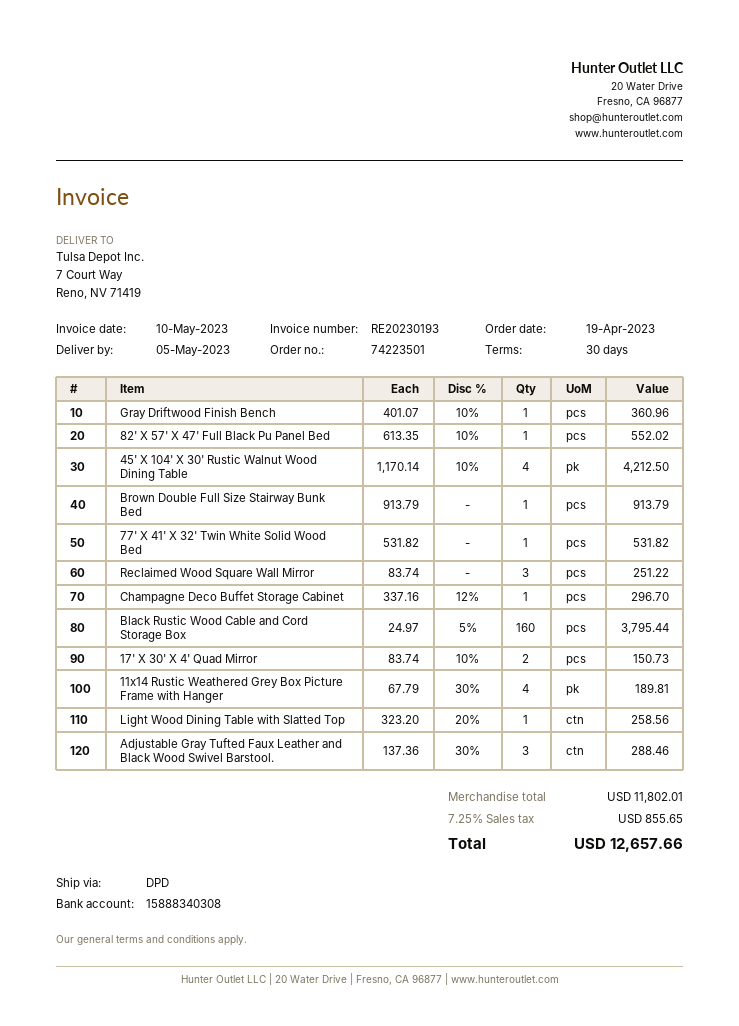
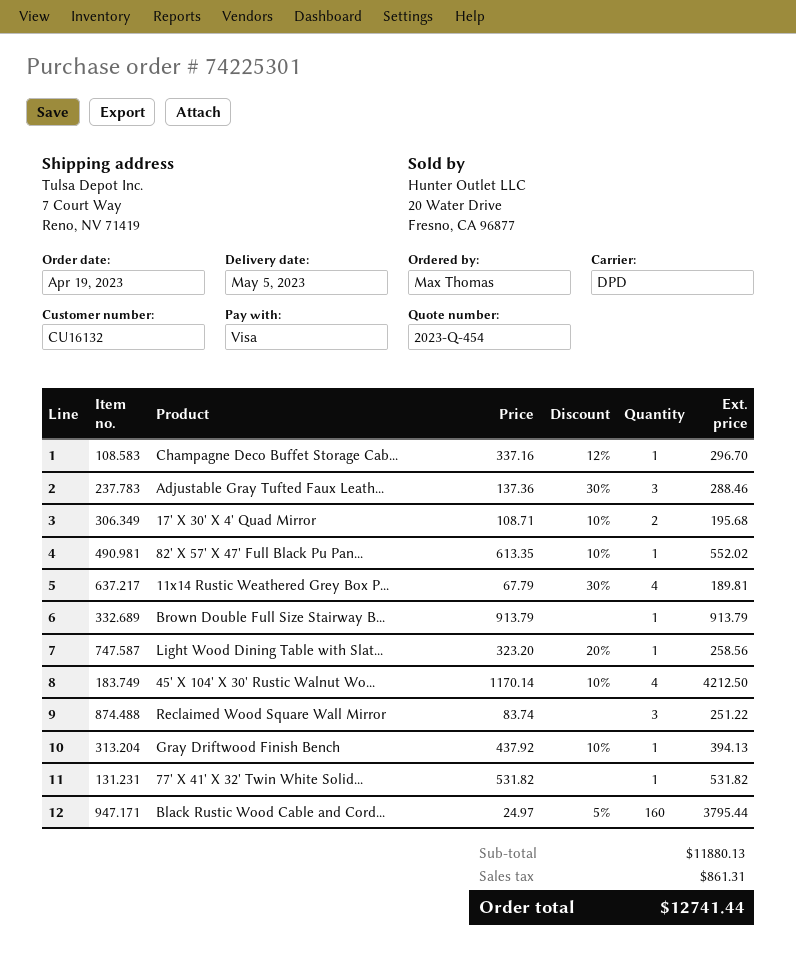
order number: 74223501 -> 74225301
Gray Driftwood Finish Bench: 1 x 401.07 - 10% = 360.96 -> 1 x 437.92 - 10% = 394.13
17' X 30' X 4' Quad Mirror: 2 x 83.74 - 10% = 150.73 -> 2 x 108.71 - 10% = 195.68
subtotal: 11802.01 -> 11880.13
tax: 855.65 -> 861.31
total: 12657.66 -> 12741.44

